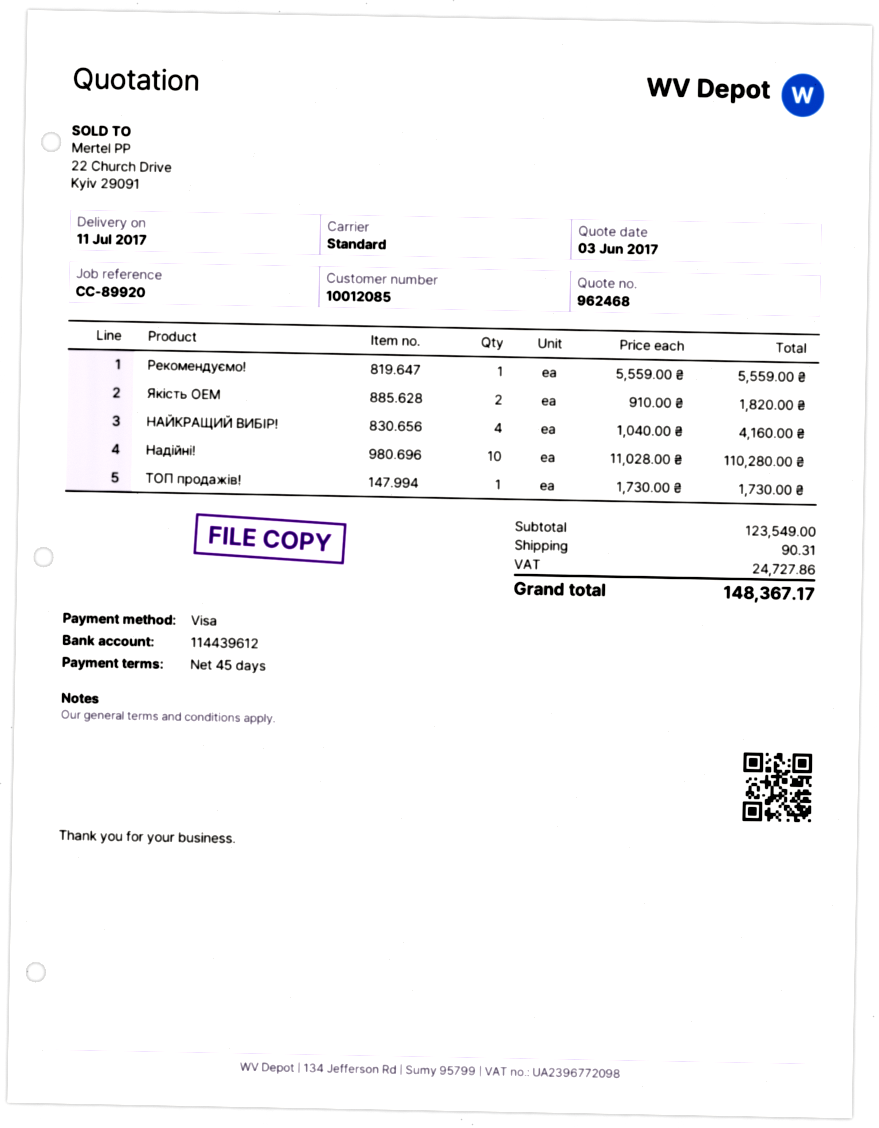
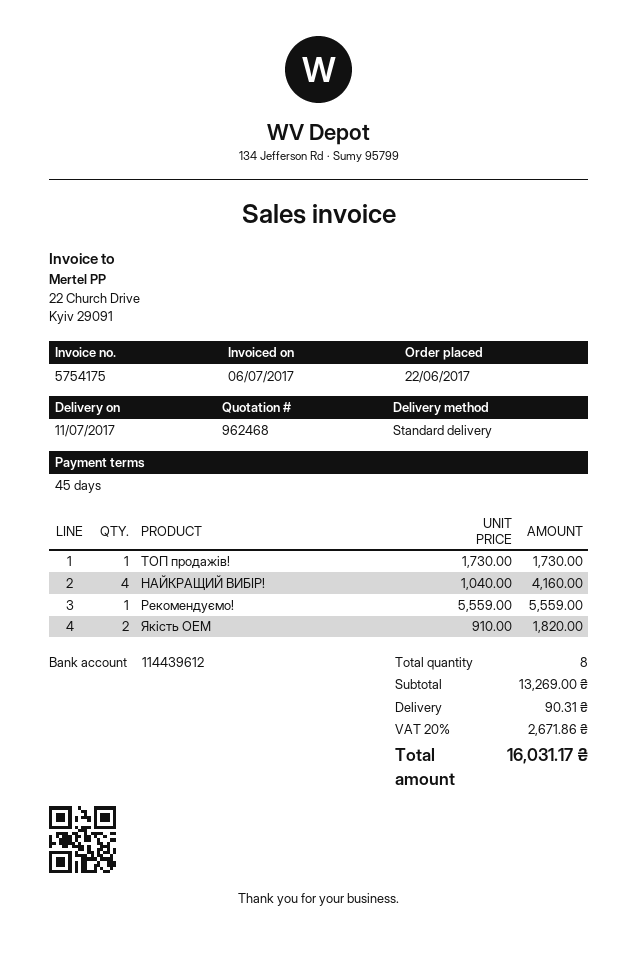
Надійні!: 10 x 11028.00 = 110280.00 -> none
subtotal: 123549.00 -> 13269.00
tax: 24727.86 -> 2671.86
total: 148367.17 -> 16031.17

